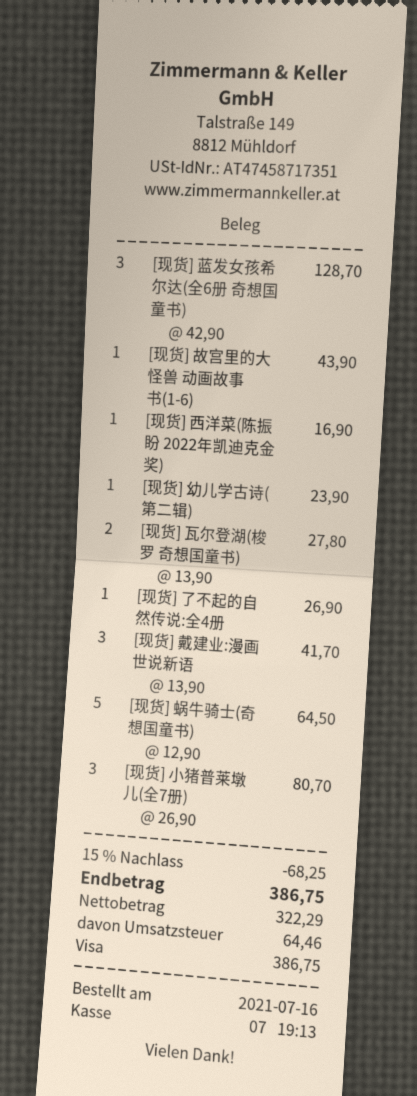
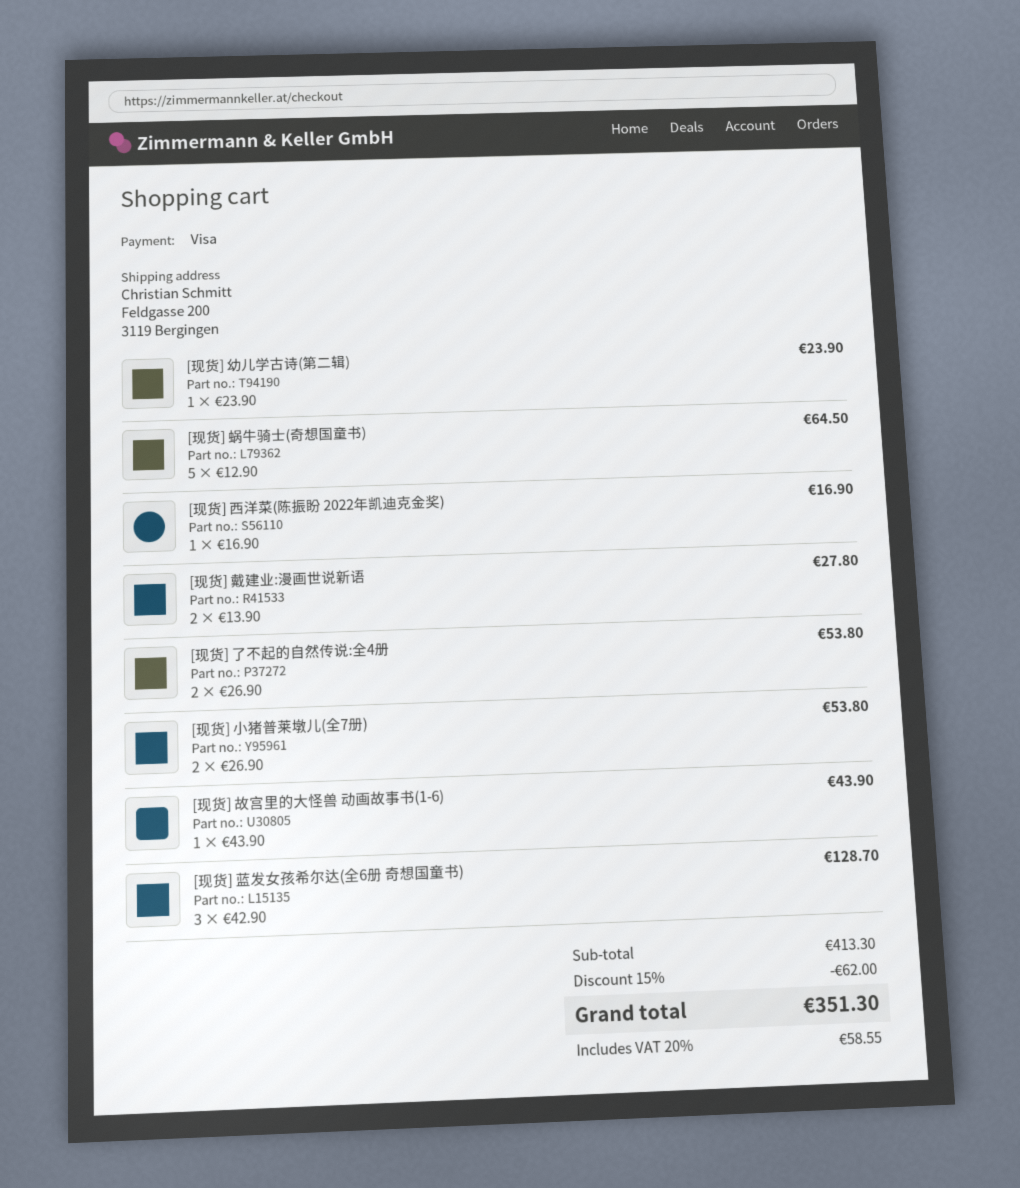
[现货] 瓦尔登湖(梭罗 奇想国童书): 2 x 13.90 = 27.80 -> none
[现货] 了不起的自然传说:全4册: 1 x 26.90 = 26.90 -> 2 x 26.90 = 53.80
[现货] 戴建业:漫画世说新语: 3 x 13.90 = 41.70 -> 2 x 13.90 = 27.80
[现货] 小猪普莱墩儿(全7册): 3 x 26.90 = 80.70 -> 2 x 26.90 = 53.80
discount: 15% = 68.25 -> 15% = 62.00
tax: 64.46 -> 58.55
total: 386.75 -> 351.30

